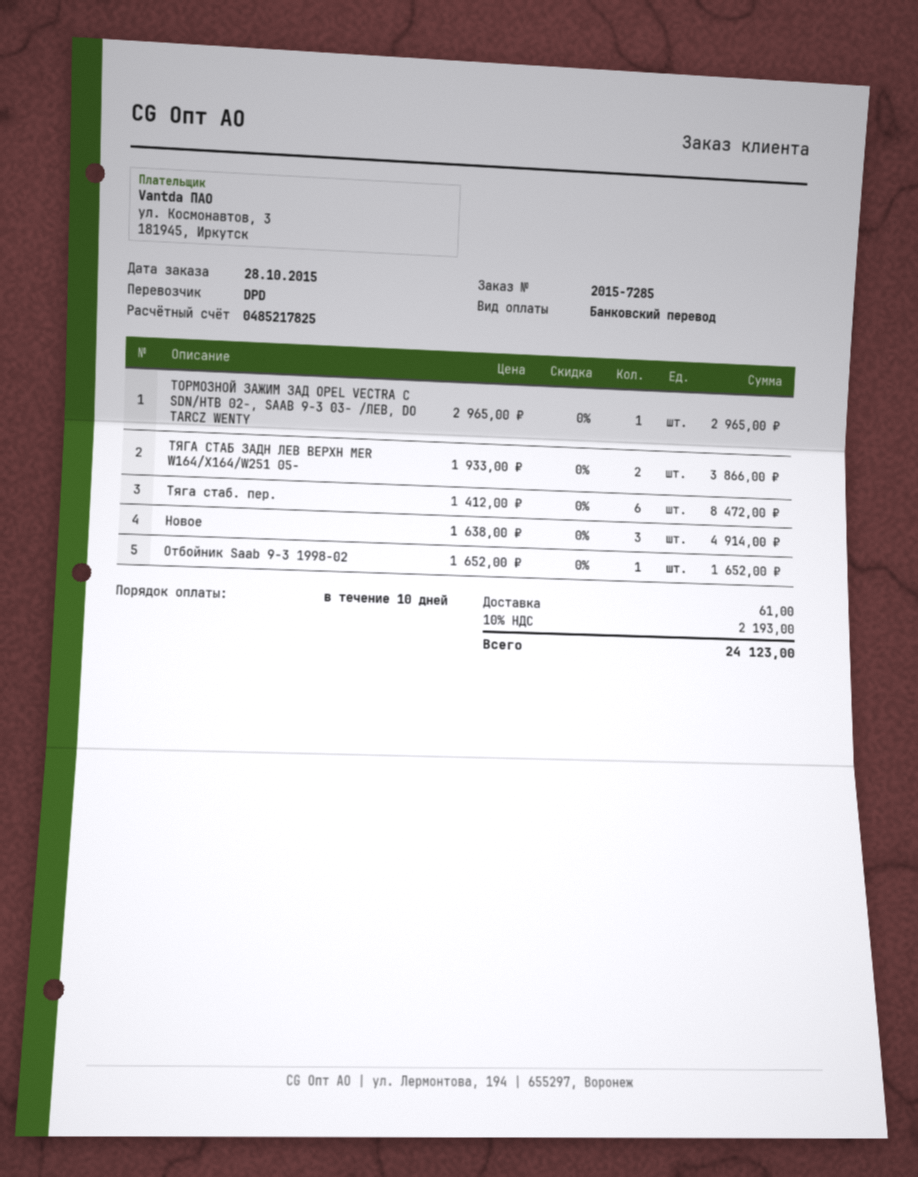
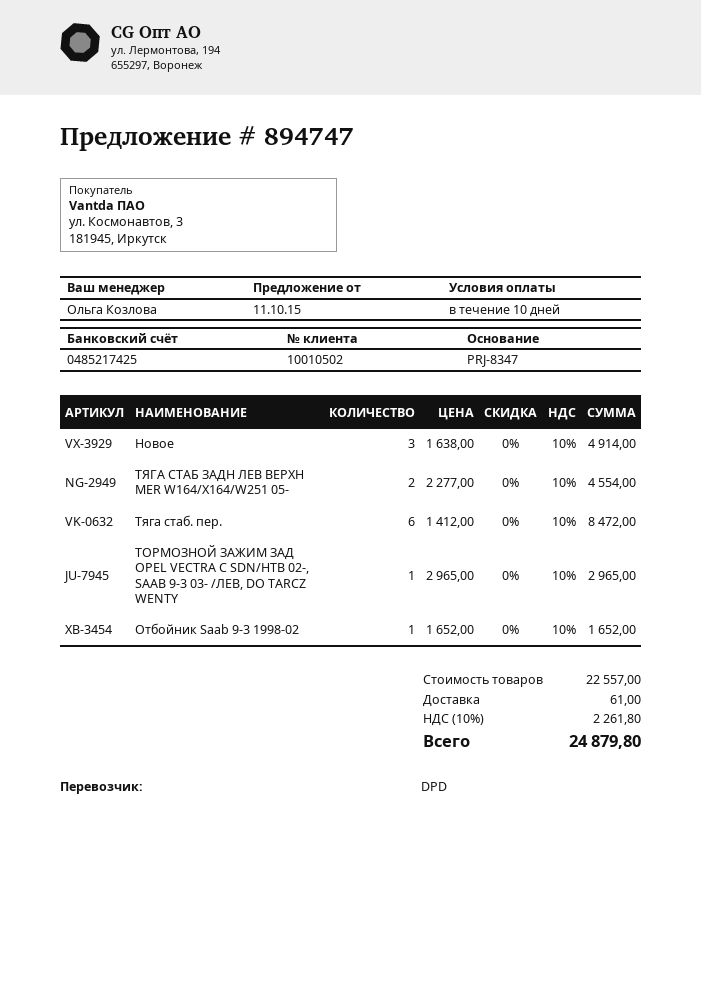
bank account: 0485217825 -> 0485217425
ТЯГА СТАБ ЗАДН ЛЕВ ВЕРХН MER W164/X164/W251 05-: 2 x 1933.00 = 3866.00 -> 2 x 2277.00 = 4554.00
tax: 10% = 2193.00 -> 10% = 2261.80
total: 24123.00 -> 24879.80

